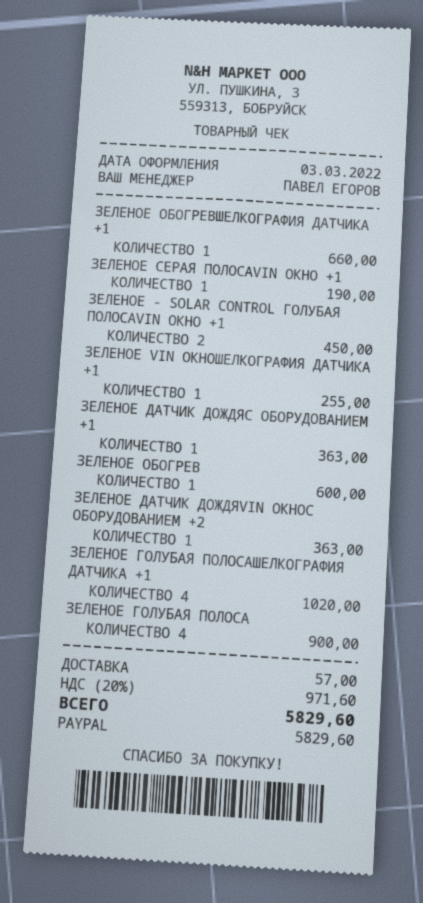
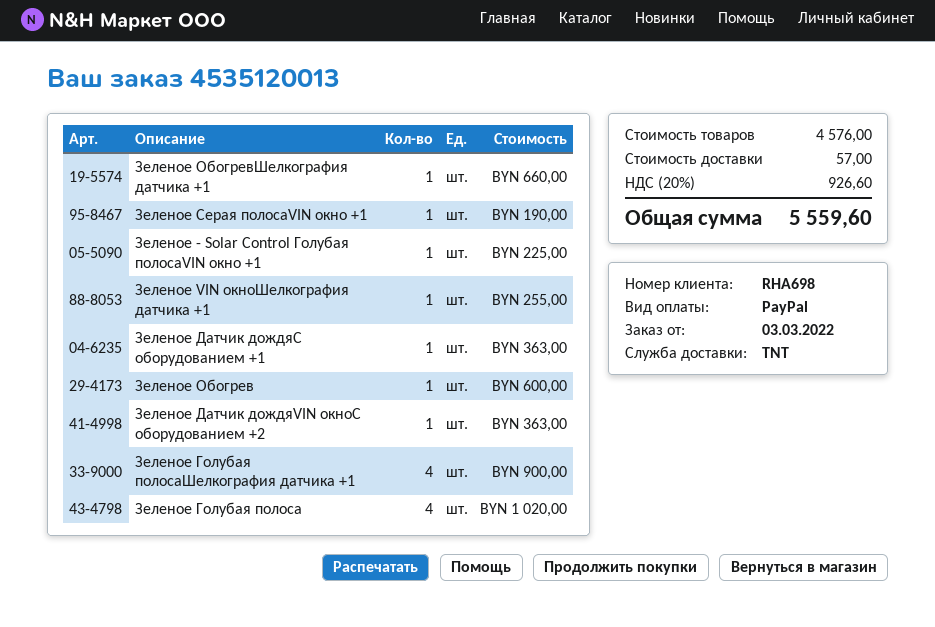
ЗЕЛЕНОЕ - SOLAR CONTROL ГОЛУБАЯ ПОЛОСАVIN ОКНО +1: 2 for 450.00 -> 1 for 225.00
ЗЕЛЕНОЕ ГОЛУБАЯ ПОЛОСАШЕЛКОГРАФИЯ ДАТЧИКА +1: 4 for 1020.00 -> 4 for 900.00
ЗЕЛЕНОЕ ГОЛУБАЯ ПОЛОСА: 4 for 900.00 -> 4 for 1020.00
tax: 20% = 971.60 -> 20% = 926.60
total: 5829.60 -> 5559.60

